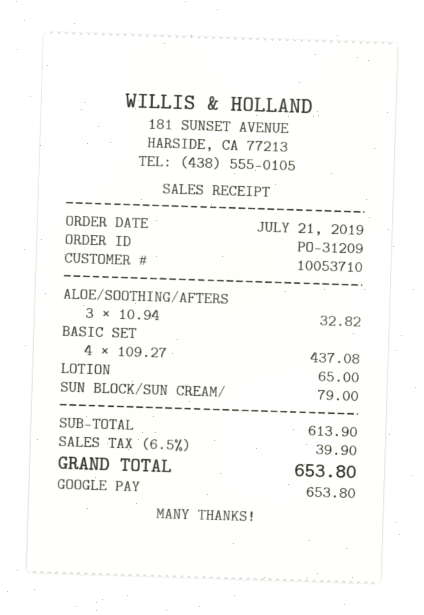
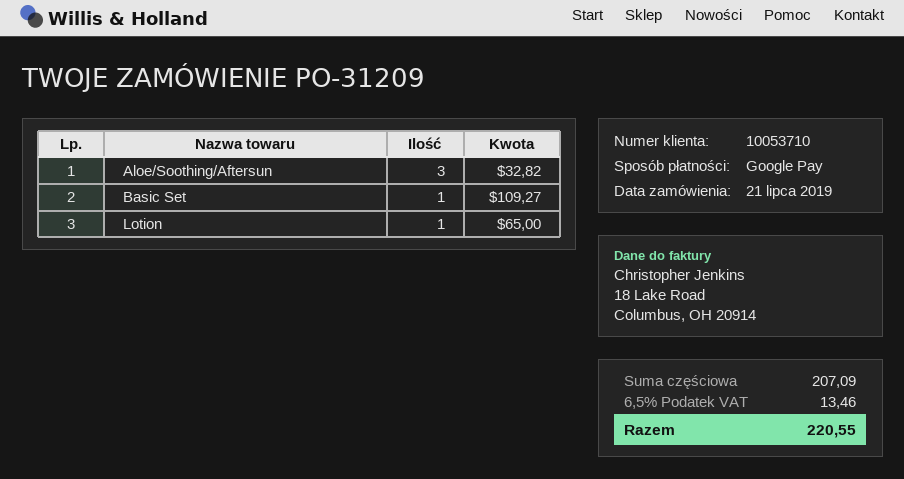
BASIC SET: 4 for 437.08 -> 1 for 109.27
SUN BLOCK/SUN CREAM/: 1 for 79.00 -> none
subtotal: 613.90 -> 207.09
tax: 6.5% = 39.90 -> 6.5% = 13.46
total: 653.80 -> 220.55

